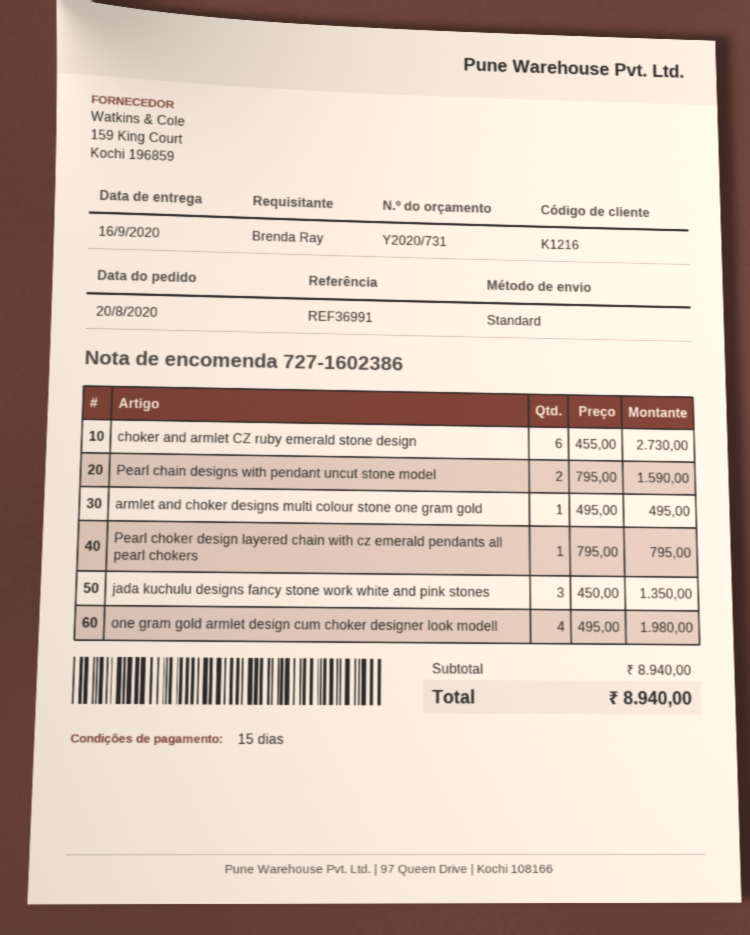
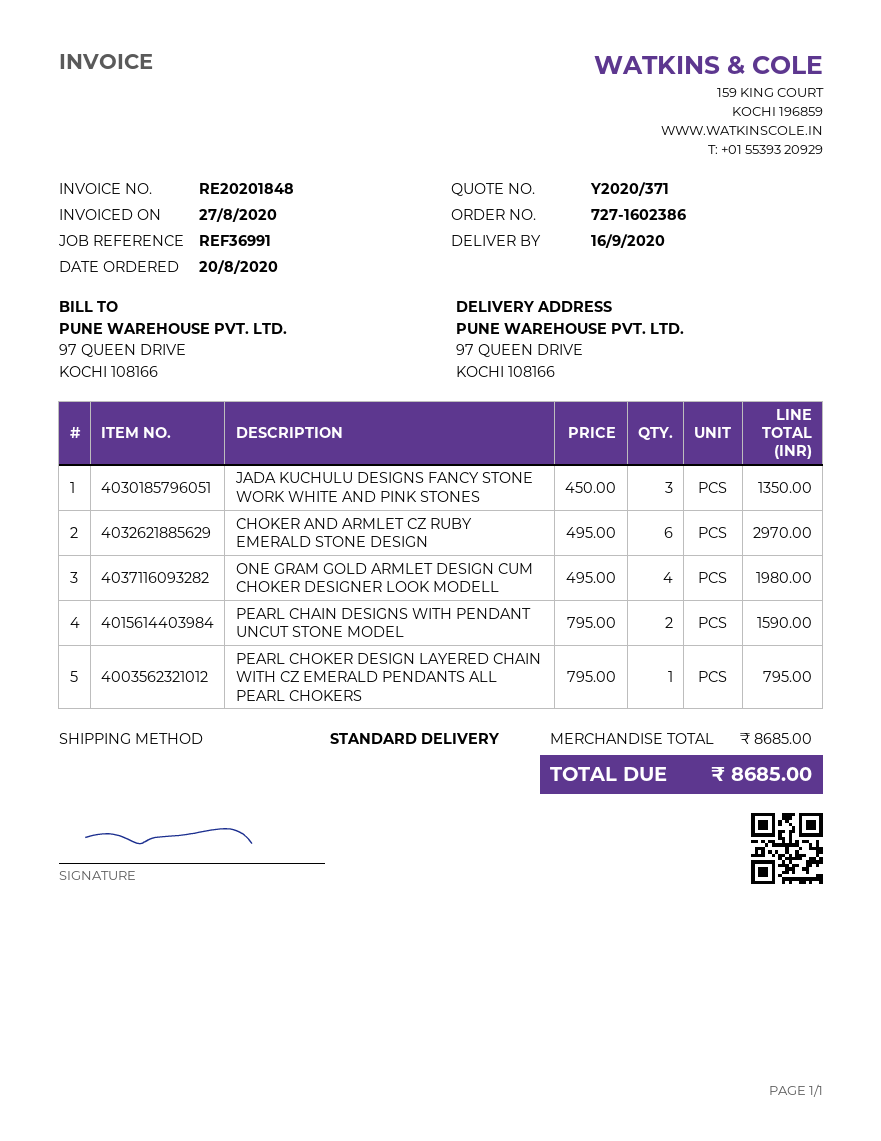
quote number: Y2020/731 -> Y2020/371
choker and armlet CZ ruby emerald stone design: 6 x 455.00 = 2730.00 -> 6 x 495.00 = 2970.00
armlet and choker designs multi colour stone one gram gold: 1 x 495.00 = 495.00 -> none
subtotal: 8940.00 -> 8685.00
total: 8940.00 -> 8685.00

